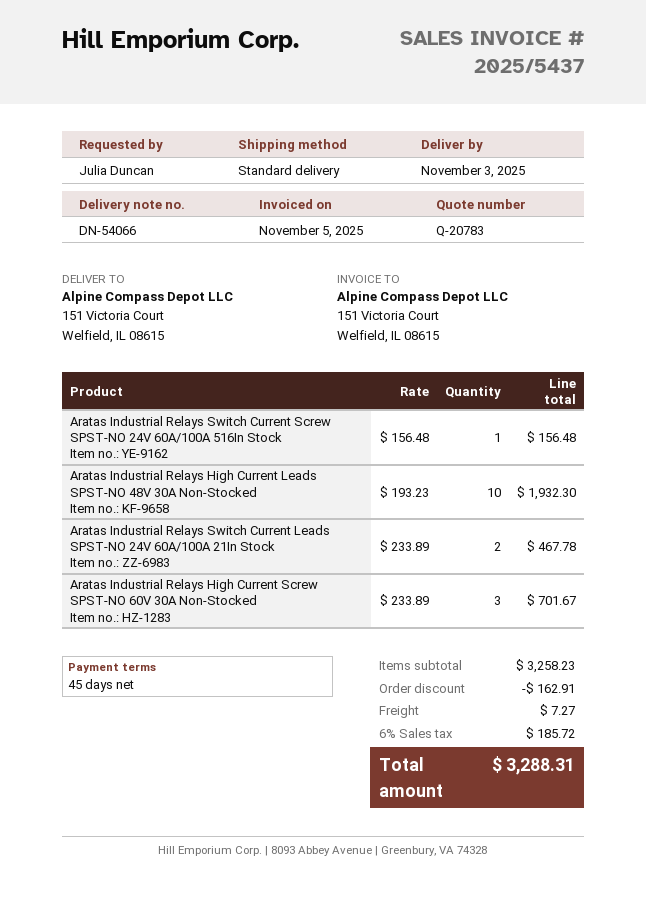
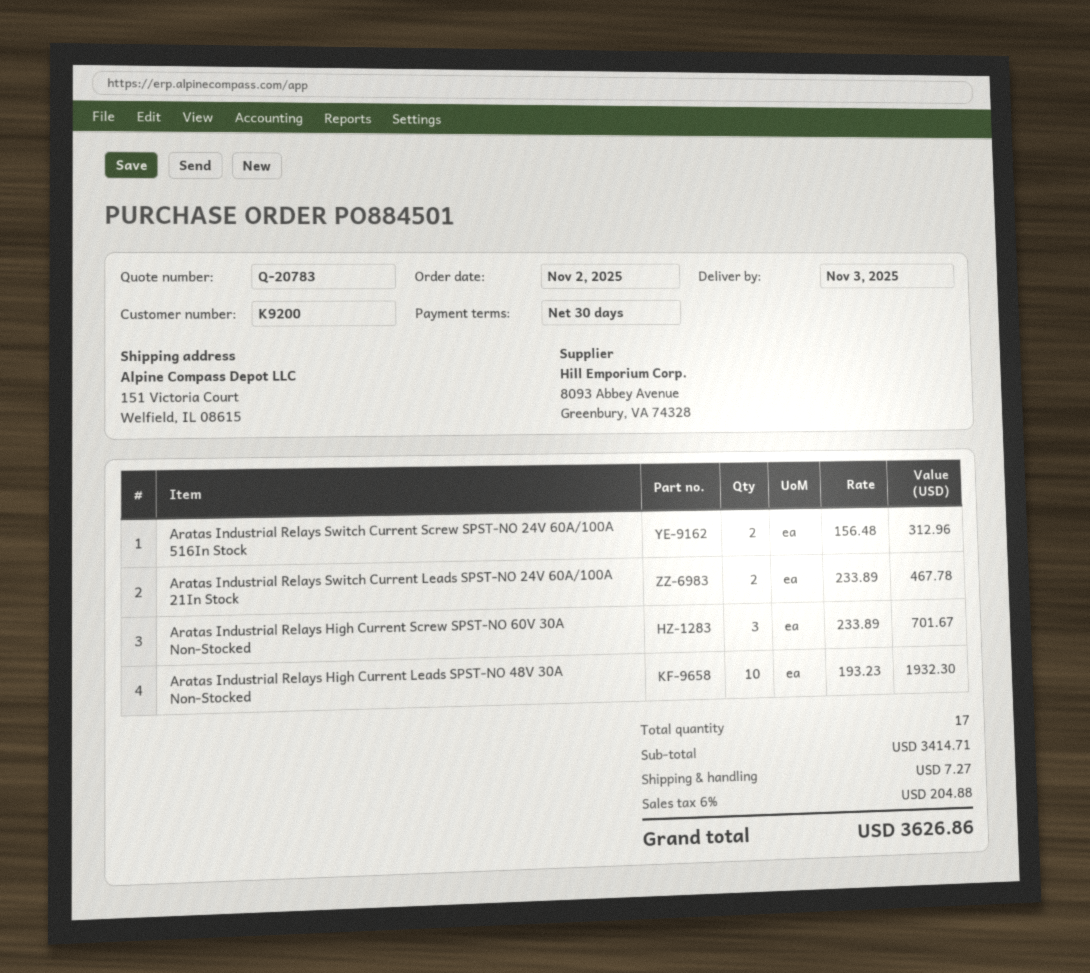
payment terms: 45 days -> 30 days
Aratas Industrial Relays Switch Current Screw SPST-NO 24V 60A/100A 516In Stock: 1 x 156.48 = 156.48 -> 2 x 156.48 = 312.96
subtotal: 3258.23 -> 3414.71
discount: 162.91 -> none
tax: 6% = 185.72 -> 6% = 204.88
total: 3288.31 -> 3626.86

